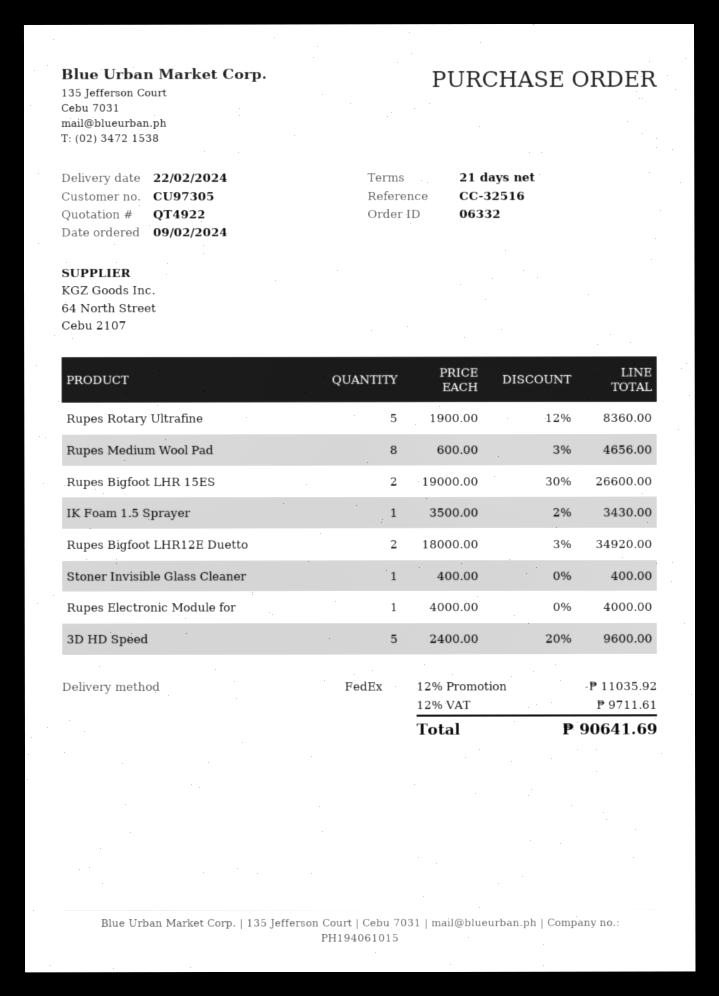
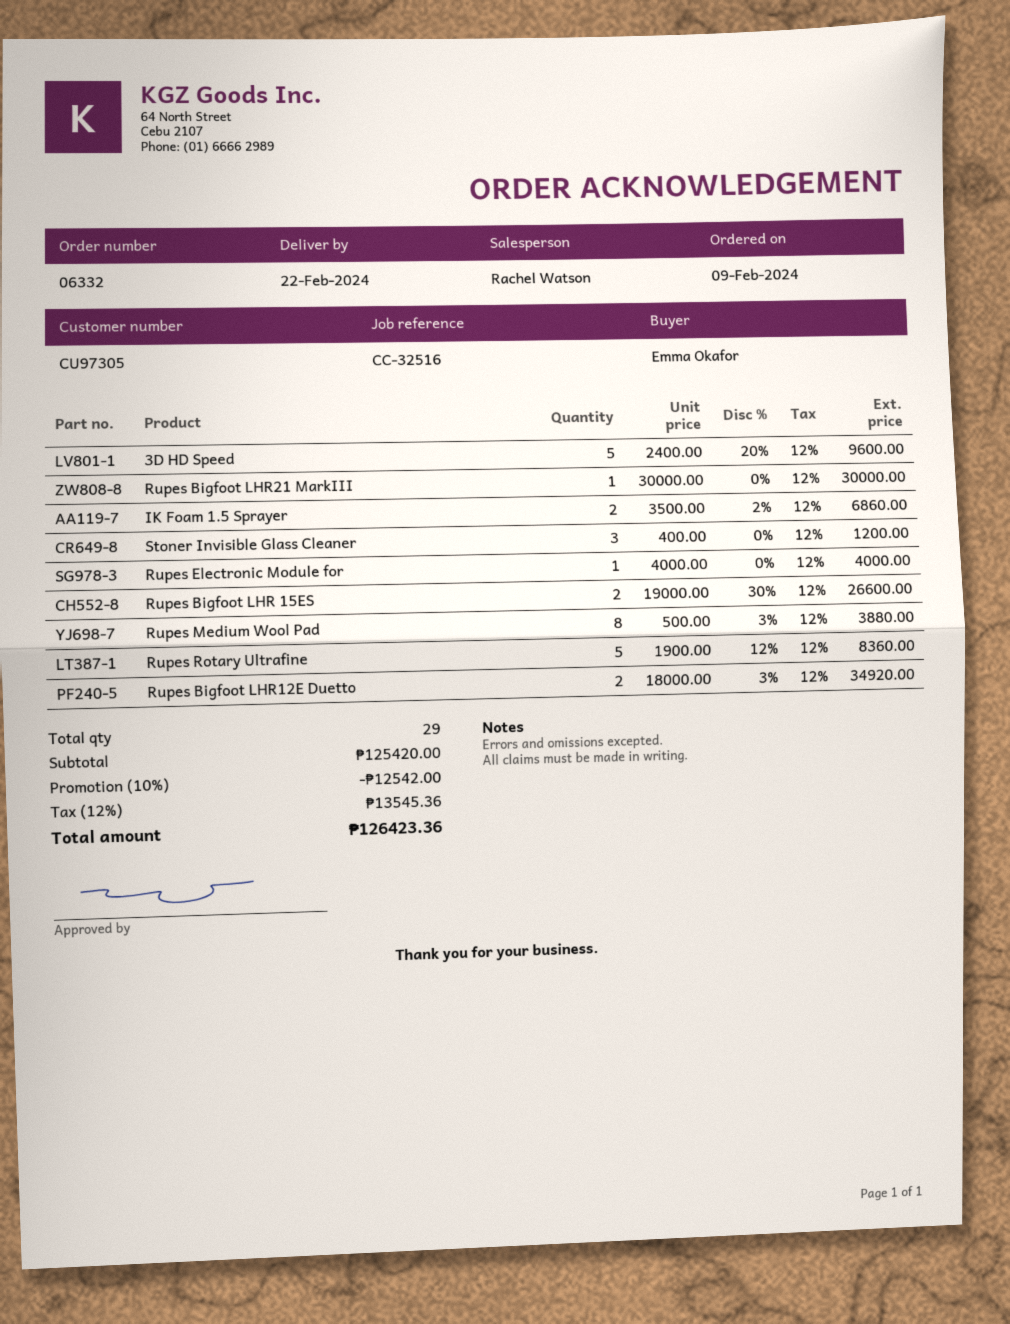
Rupes Medium Wool Pad: 8 x 600.00 - 3% = 4656.00 -> 8 x 500.00 - 3% = 3880.00
IK Foam 1.5 Sprayer: 1 x 3500.00 - 2% = 3430.00 -> 2 x 3500.00 - 2% = 6860.00
Stoner Invisible Glass Cleaner: 1 x 400.00 = 400.00 -> 3 x 400.00 = 1200.00
Rupes Bigfoot LHR21 MarkIII: none -> 1 x 30000.00 = 30000.00
discount: 12% = 11035.92 -> 10% = 12542.00
tax: 12% = 9711.61 -> 12% = 13545.36
total: 90641.69 -> 126423.36

